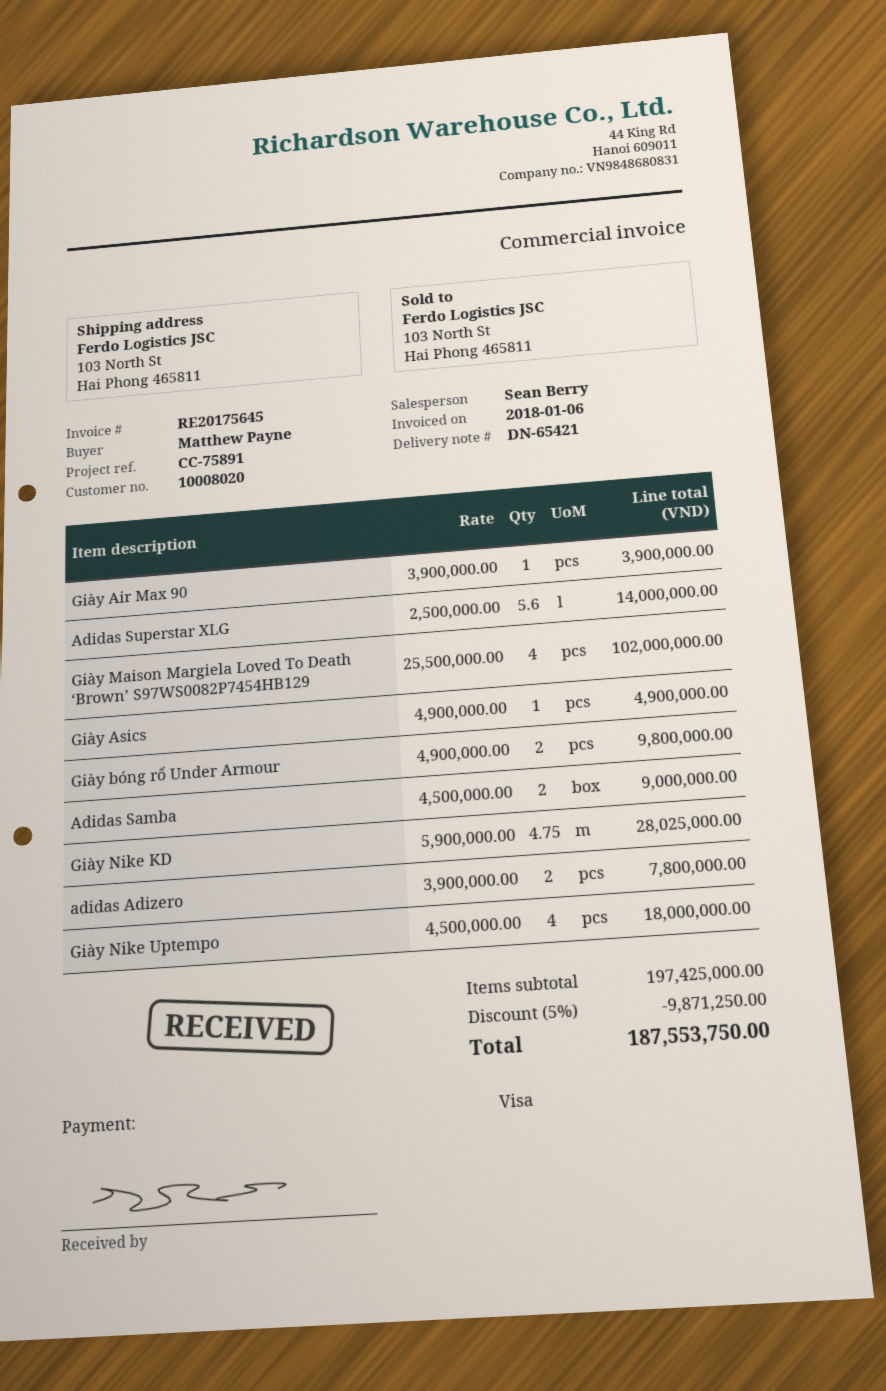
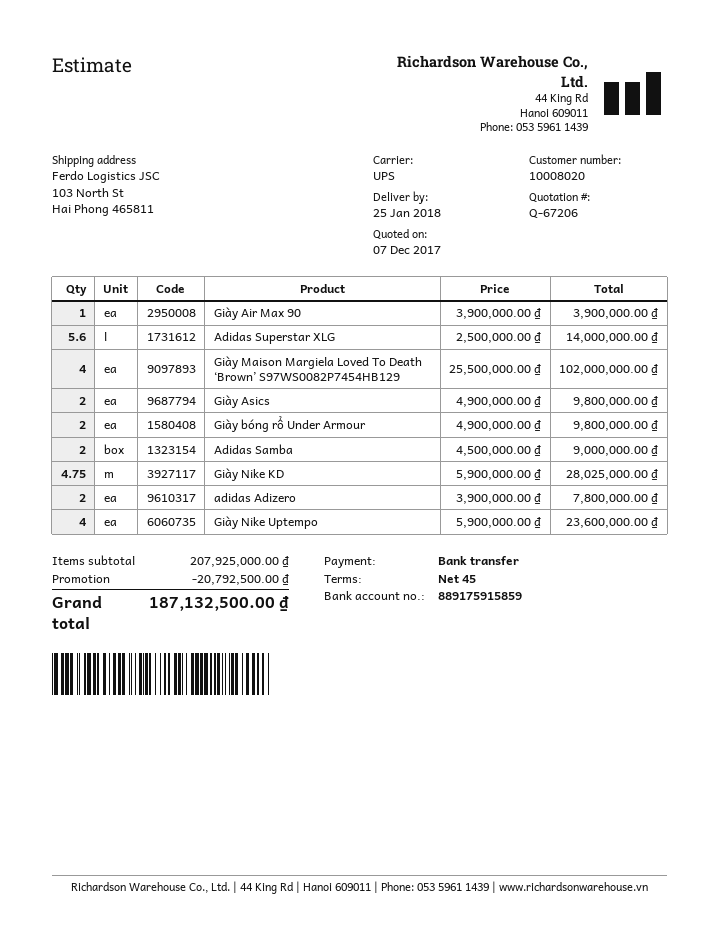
payment method: Visa -> bank transfer
Giày Asics: 1 x 4900000.00 = 4900000.00 -> 2 x 4900000.00 = 9800000.00
Giày Nike Uptempo: 4 x 4500000.00 = 18000000.00 -> 4 x 5900000.00 = 23600000.00
subtotal: 197425000.00 -> 207925000.00
discount: 9871250.00 -> 20792500.00
total: 187553750.00 -> 187132500.00

